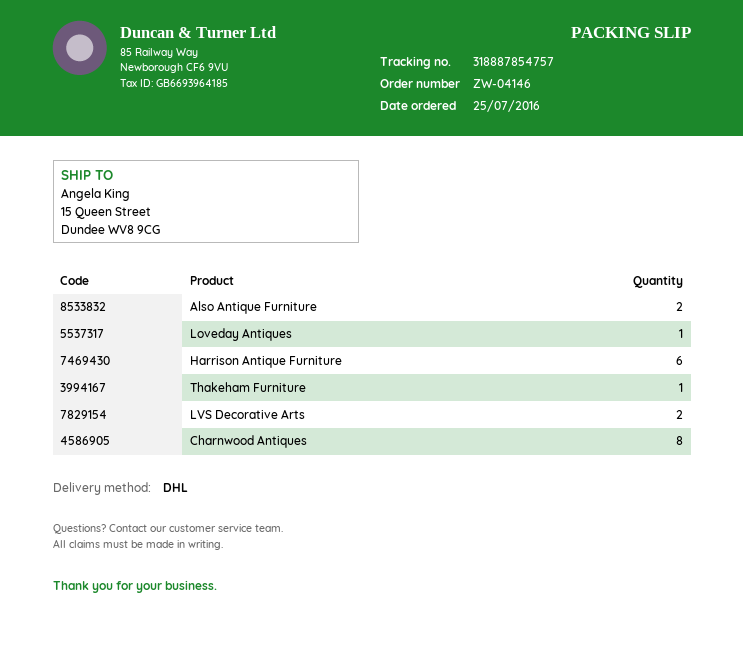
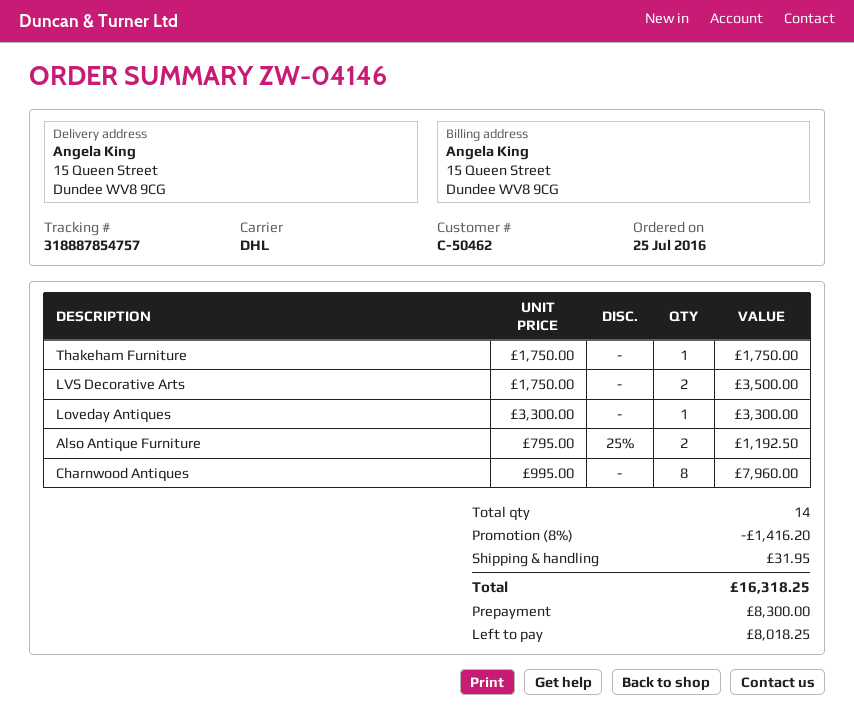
Harrison Antique Furniture: 6 -> none

